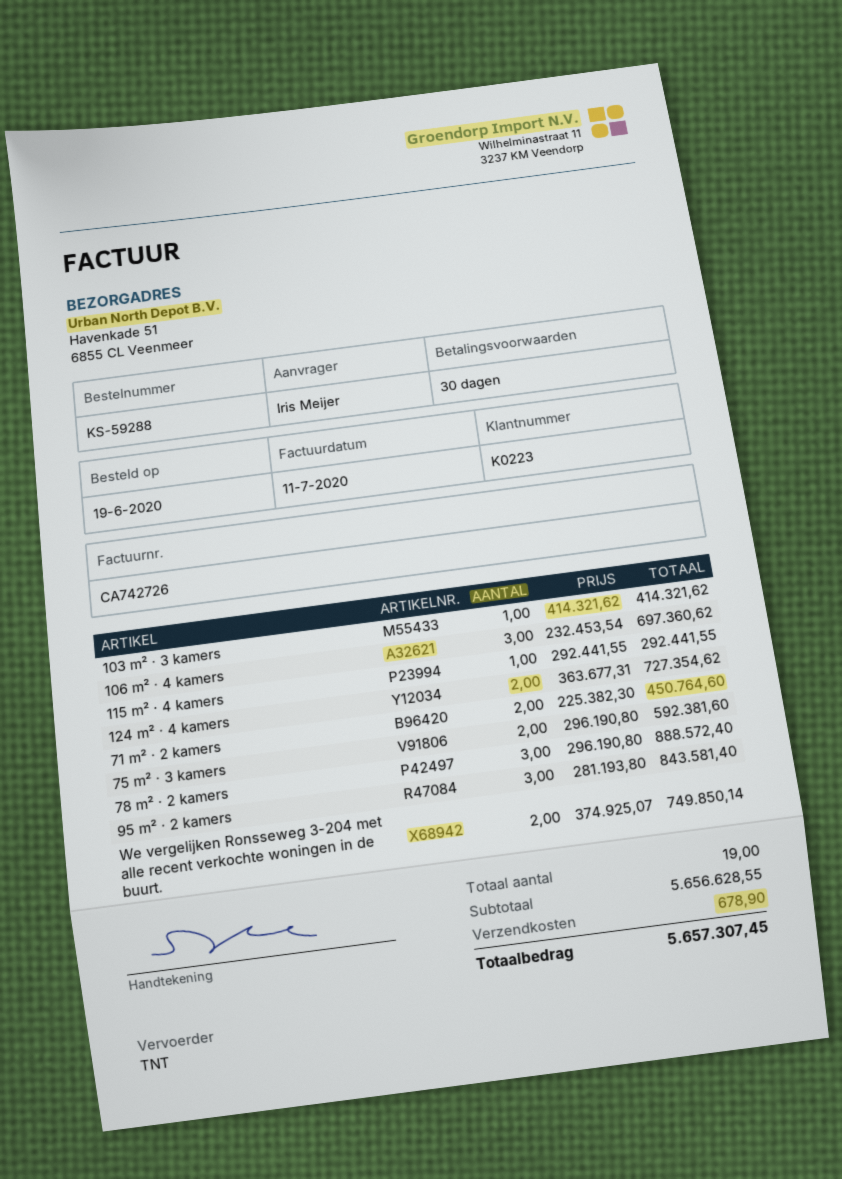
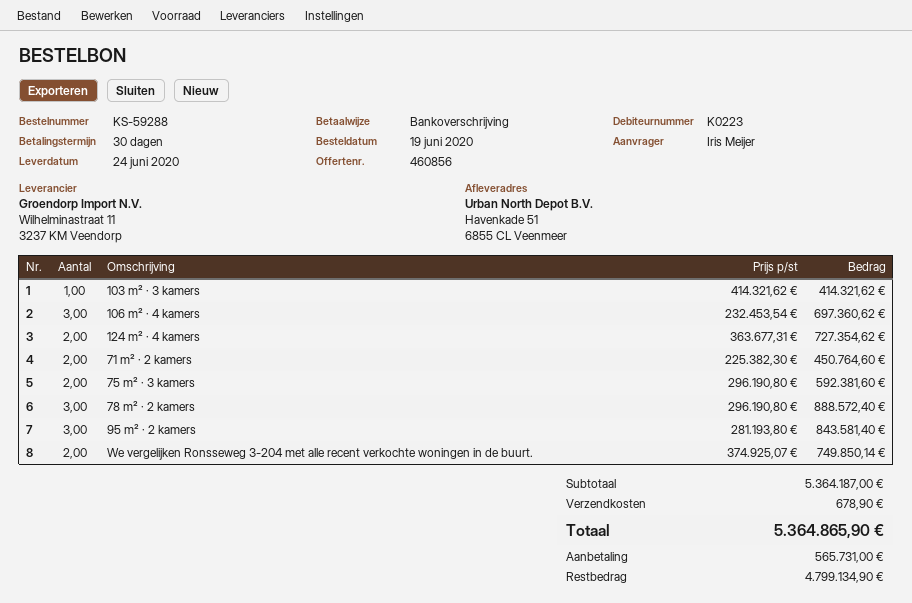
115 m² · 4 kamers: 1 x 292441.55 = 292441.55 -> none
subtotal: 5656628.55 -> 5364187.00
total: 5657307.45 -> 5364865.90

